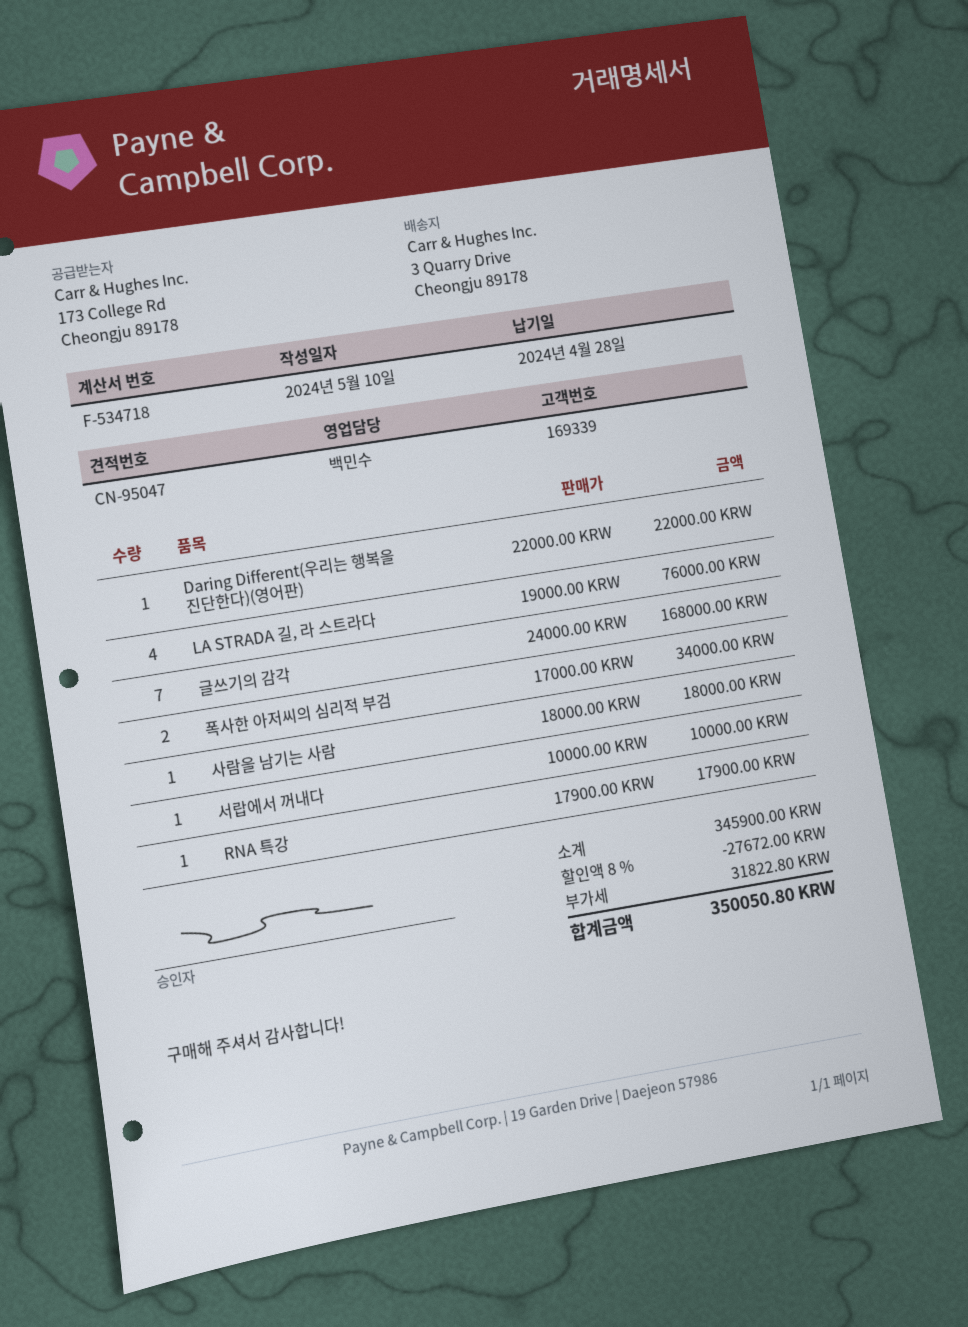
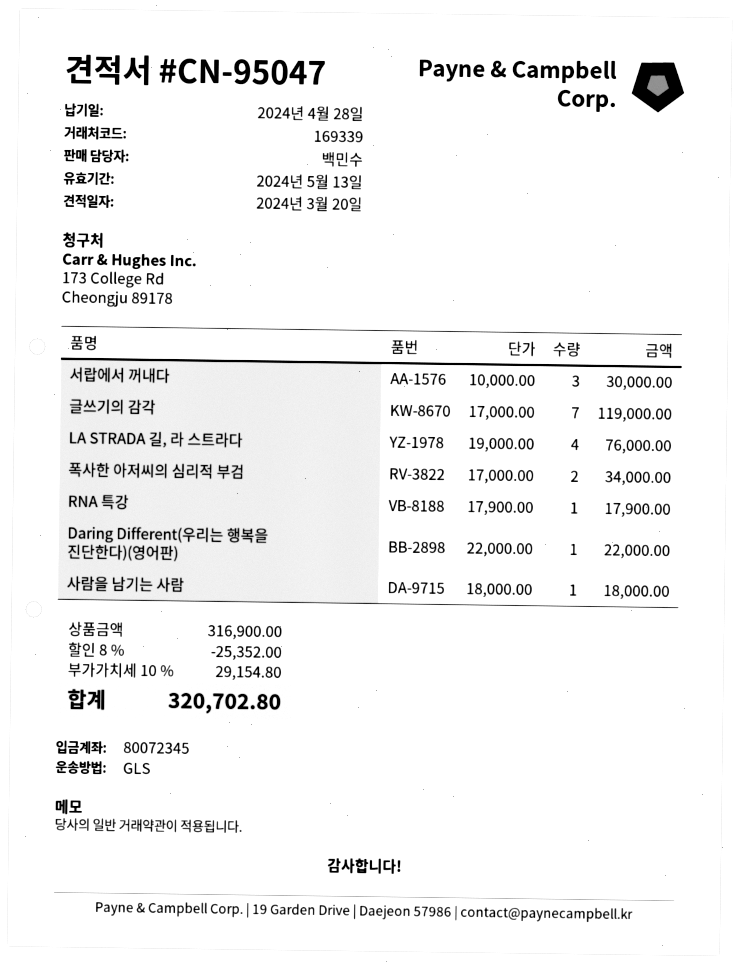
글쓰기의 감각: 7 x 24000.00 = 168000.00 -> 7 x 17000.00 = 119000.00
서랍에서 꺼내다: 1 x 10000.00 = 10000.00 -> 3 x 10000.00 = 30000.00
subtotal: 345900.00 -> 316900.00
discount: 8% = 27672.00 -> 8% = 25352.00
tax: 31822.80 -> 29154.80
total: 350050.80 -> 320702.80

